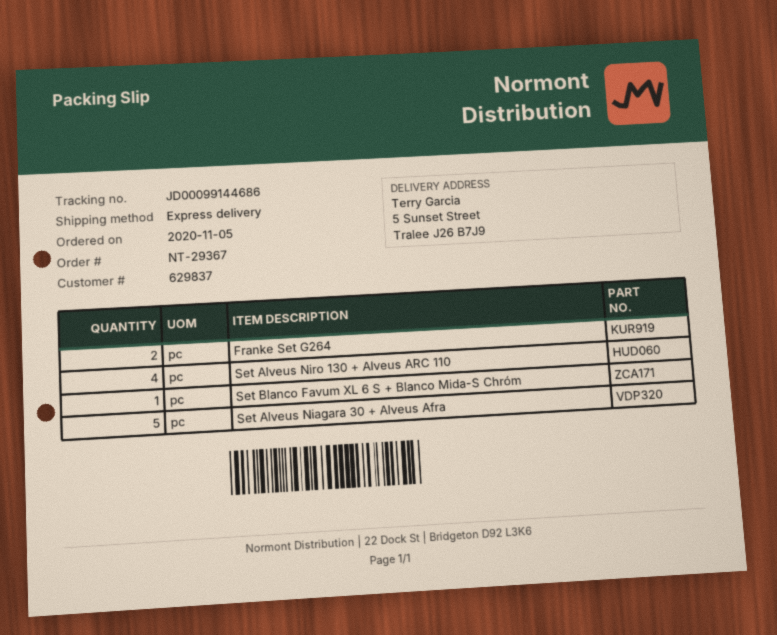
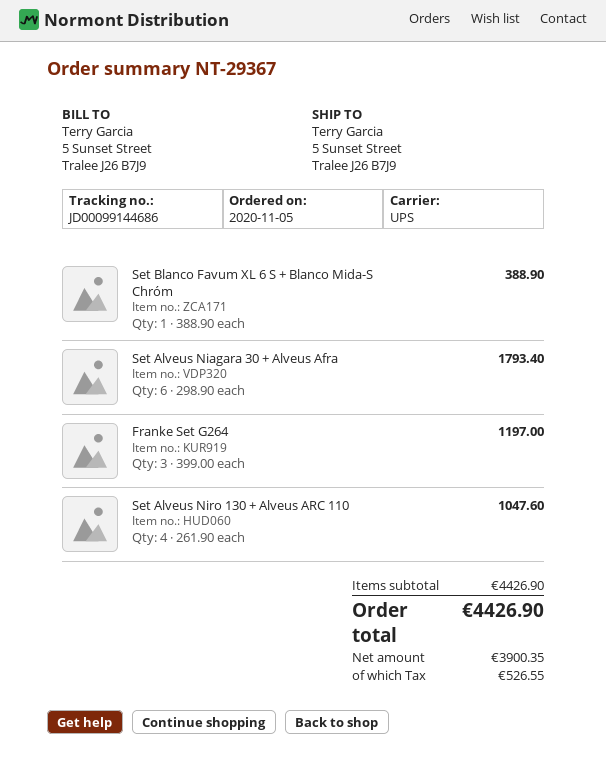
shipping method: express -> UPS
Franke Set G264: 2 -> 3
Set Alveus Niagara 30 + Alveus Afra: 5 -> 6

